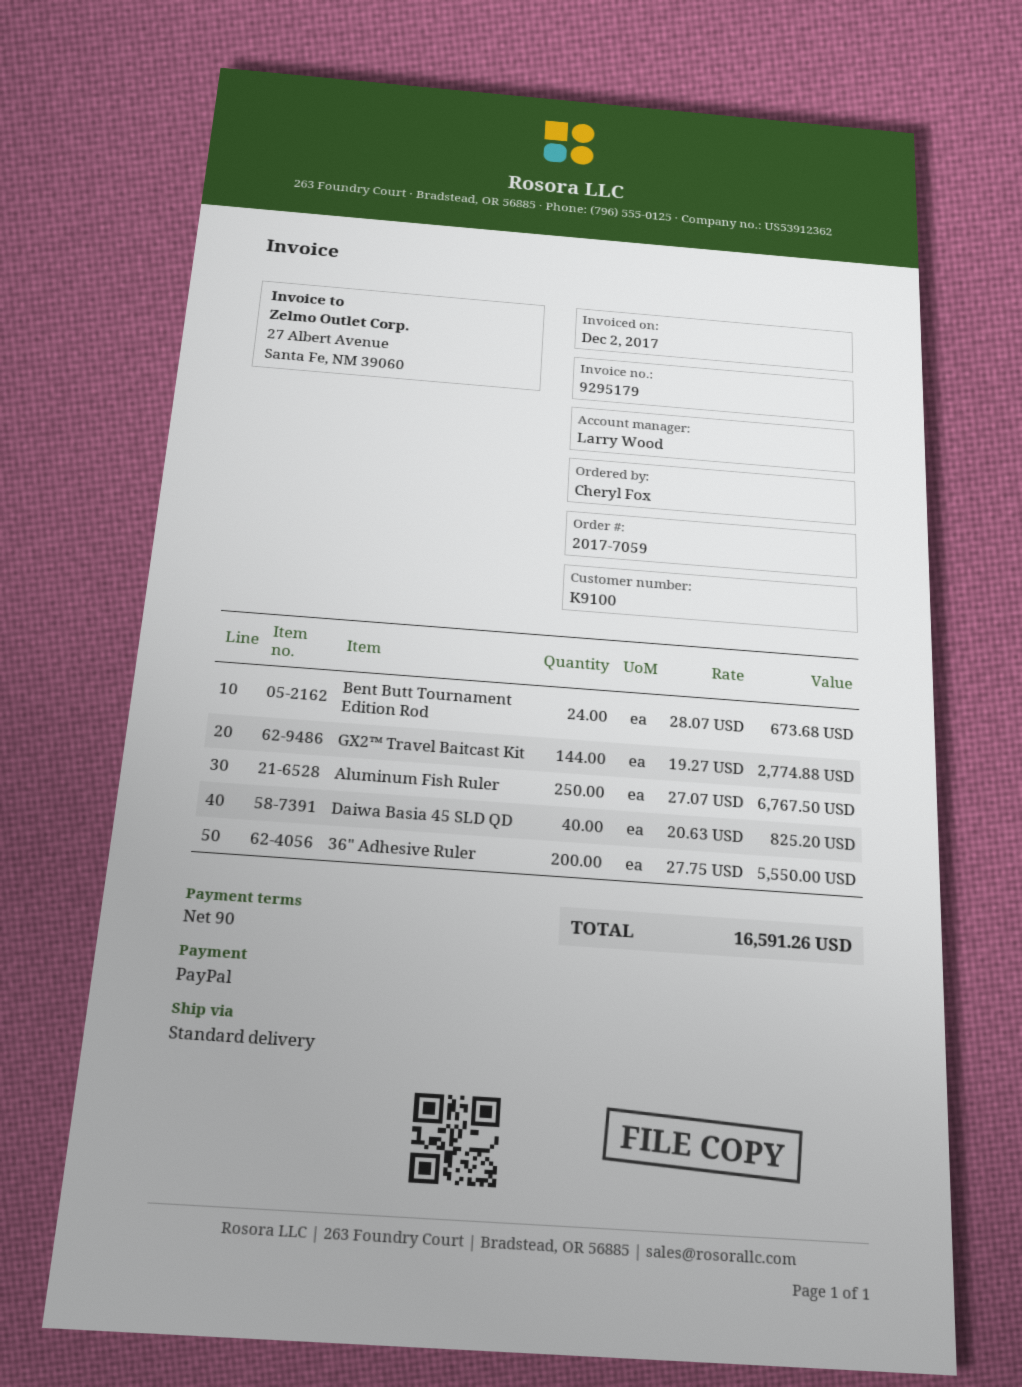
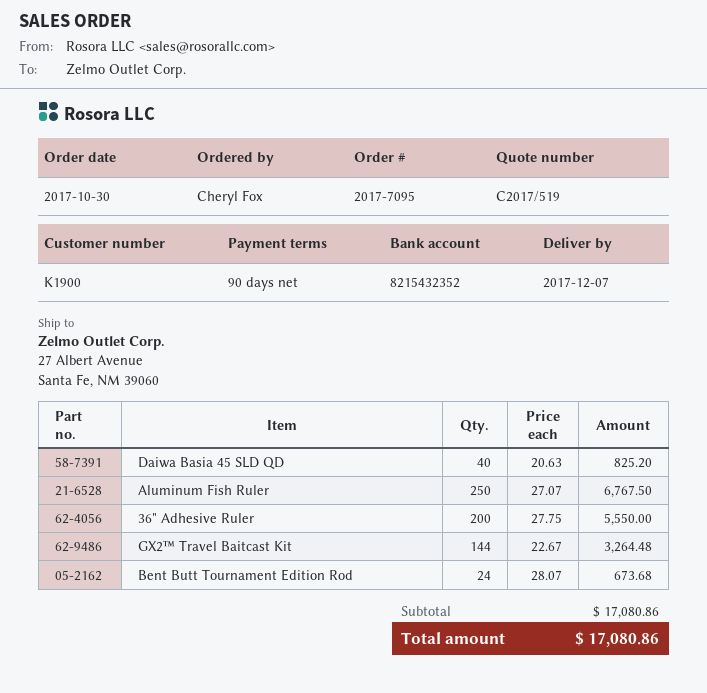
order number: 2017-7059 -> 2017-7095
customer number: K9100 -> K1900
GX2™ Travel Baitcast Kit: 144 x 19.27 = 2774.88 -> 144 x 22.67 = 3264.48
total: 16591.26 -> 17080.86

